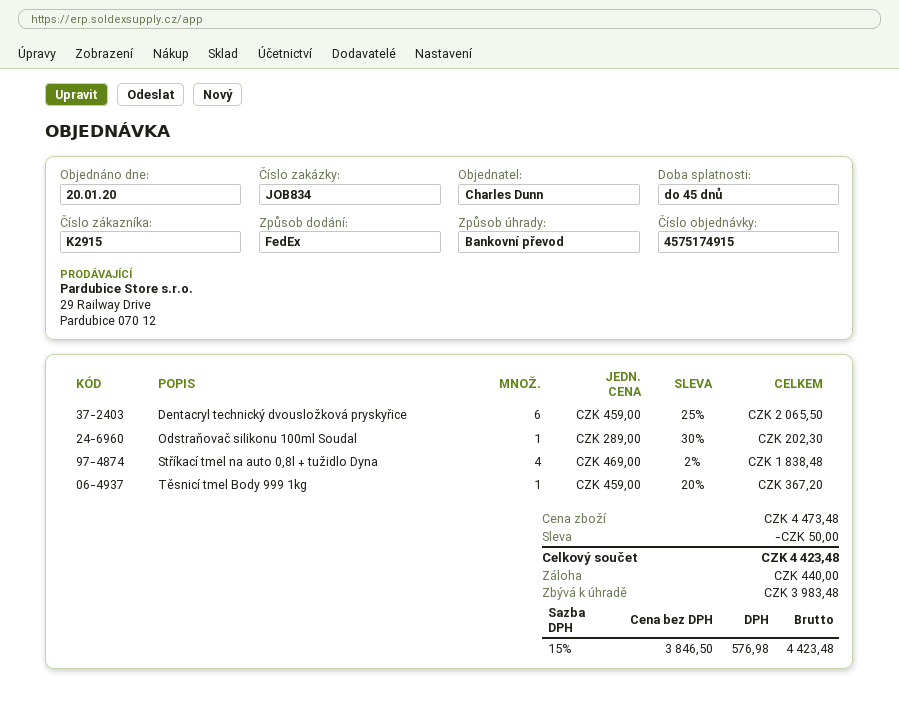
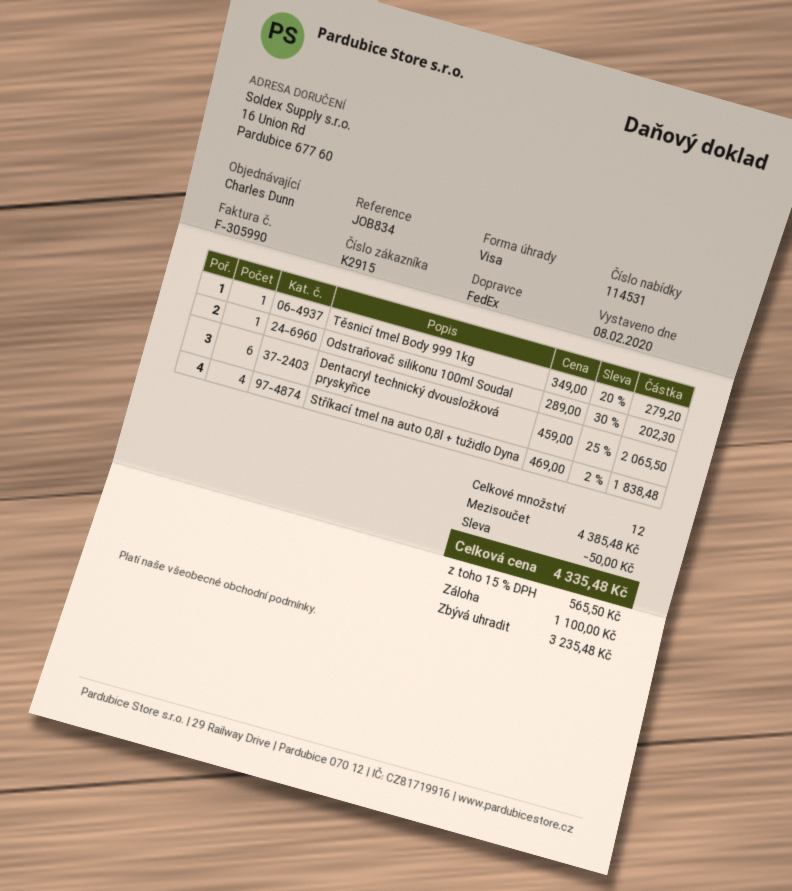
payment method: bank transfer -> Visa
Těsnicí tmel Body 999 1kg: 1 x 459.00 - 20% = 367.20 -> 1 x 349.00 - 20% = 279.20
subtotal: 4473.48 -> 4385.48
tax: 15% = 576.98 -> 15% = 565.50
total: 4423.48 -> 4335.48
deposit: 440.00 -> 1100.00
balance: 3983.48 -> 3235.48

